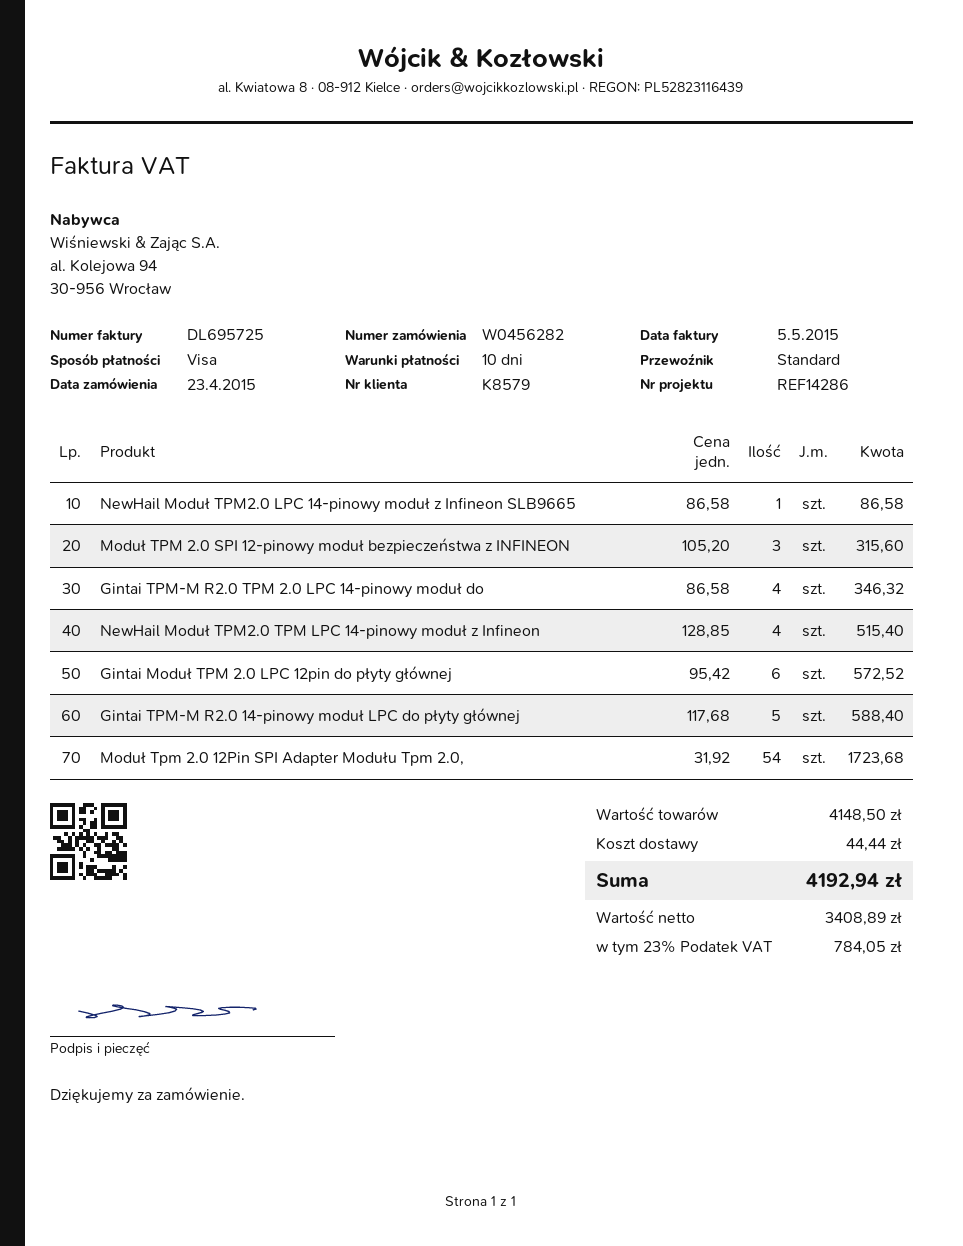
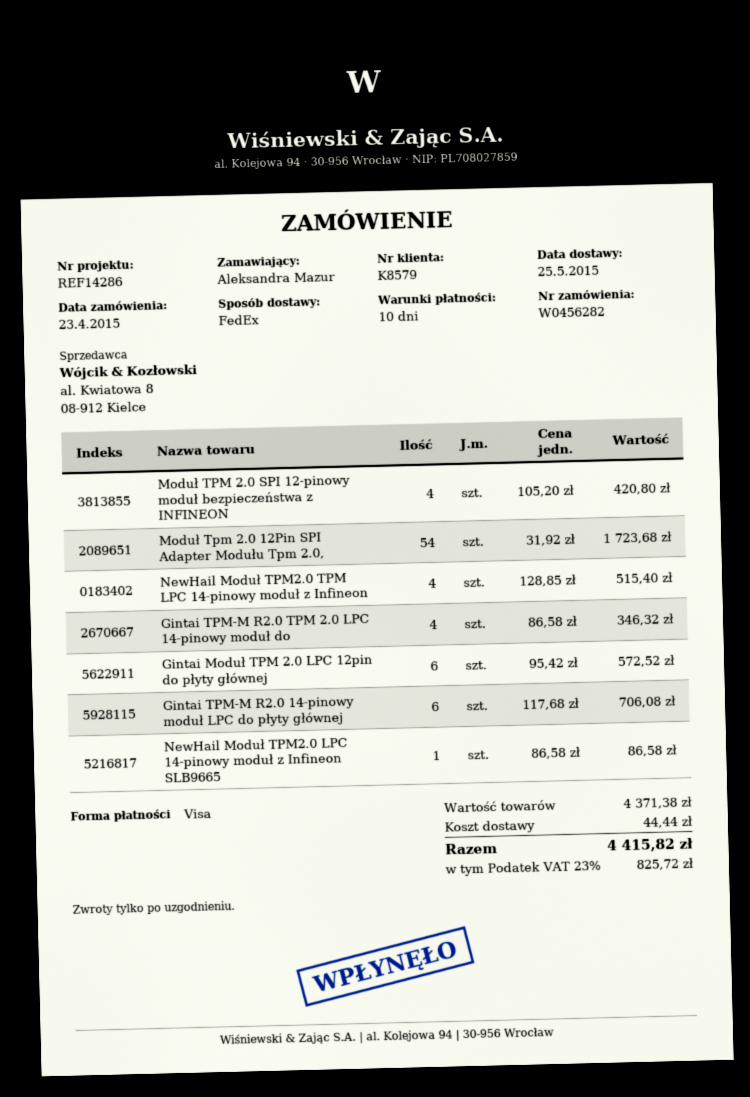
shipping method: standard -> FedEx
Moduł TPM 2.0 SPI 12-pinowy moduł bezpieczeństwa z INFINEON: 3 x 105.20 = 315.60 -> 4 x 105.20 = 420.80
Gintai TPM-M R2.0 14-pinowy moduł LPC do płyty głównej: 5 x 117.68 = 588.40 -> 6 x 117.68 = 706.08
subtotal: 4148.50 -> 4371.38
tax: 23% = 784.05 -> 23% = 825.72
total: 4192.94 -> 4415.82

